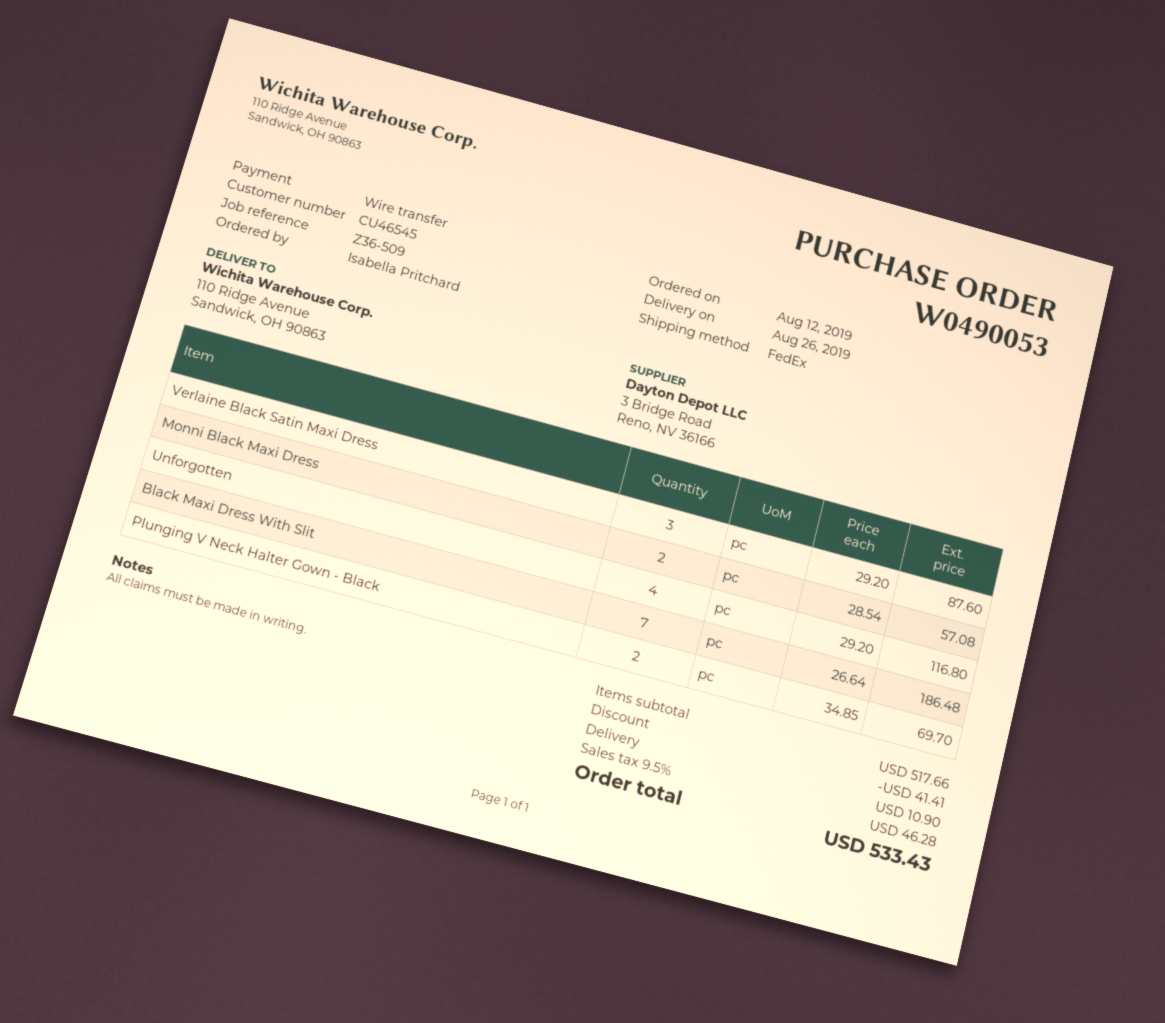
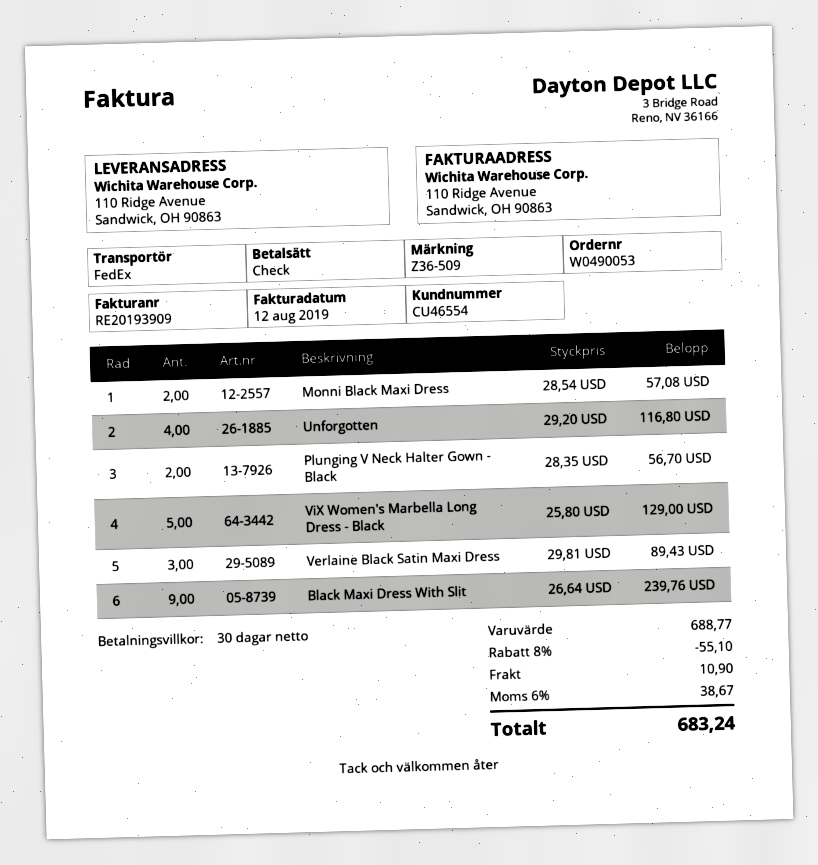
customer number: CU46545 -> CU46554
payment method: bank transfer -> cheque
Verlaine Black Satin Maxi Dress: 3 x 29.20 = 87.60 -> 3 x 29.81 = 89.43
Black Maxi Dress With Slit: 7 x 26.64 = 186.48 -> 9 x 26.64 = 239.76
Plunging V Neck Halter Gown - Black: 2 x 34.85 = 69.70 -> 2 x 28.35 = 56.70
ViX Women's Marbella Long Dress - Black: none -> 5 x 25.80 = 129.00
subtotal: 517.66 -> 688.77
discount: 41.41 -> 55.10
tax: 9.5% = 46.28 -> 6% = 38.67
total: 533.43 -> 683.24

